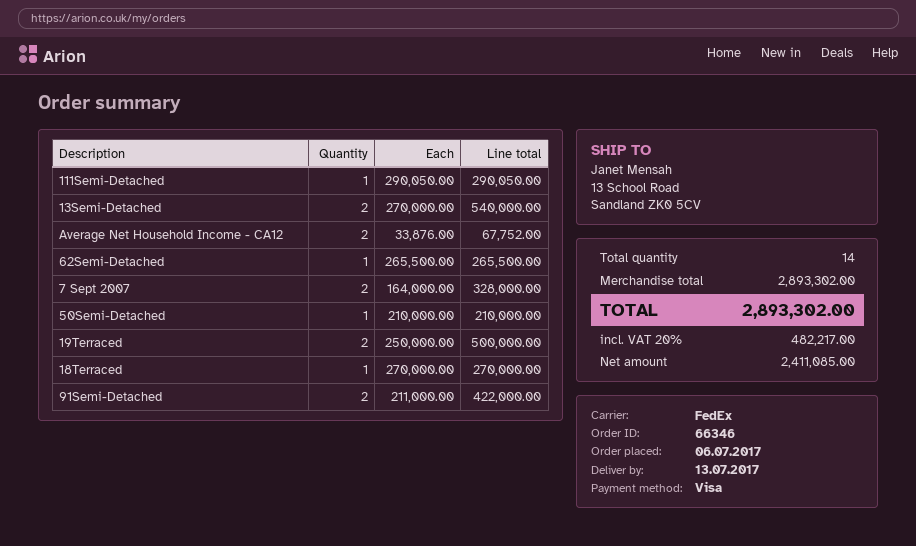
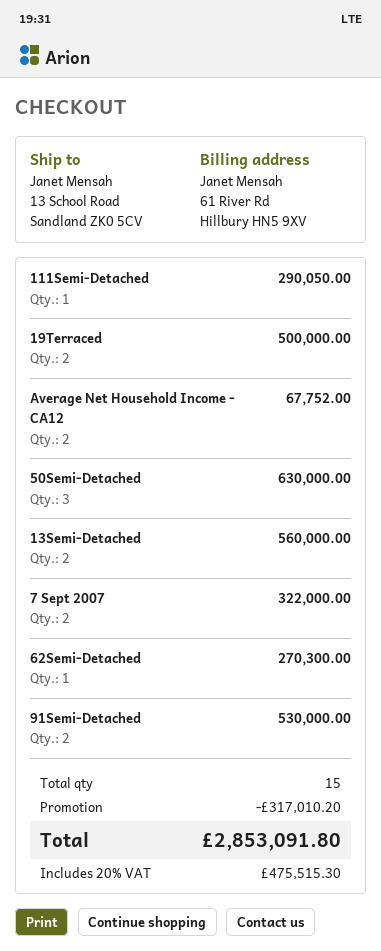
13Semi-Detached: 2 for 540000.00 -> 2 for 560000.00
62Semi-Detached: 1 for 265500.00 -> 1 for 270300.00
7 Sept 2007: 2 for 328000.00 -> 2 for 322000.00
50Semi-Detached: 1 for 210000.00 -> 3 for 630000.00
18Terraced: 1 for 270000.00 -> none
91Semi-Detached: 2 for 422000.00 -> 2 for 530000.00
total quantity: 14 -> 15
discount: none -> 317010.20
tax: 20% = 482217.00 -> 20% = 475515.30
total: 2893302.00 -> 2853091.80

